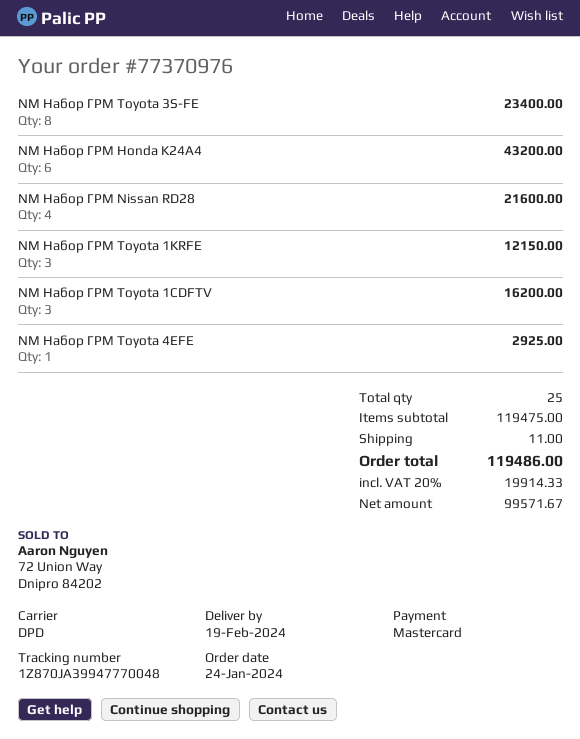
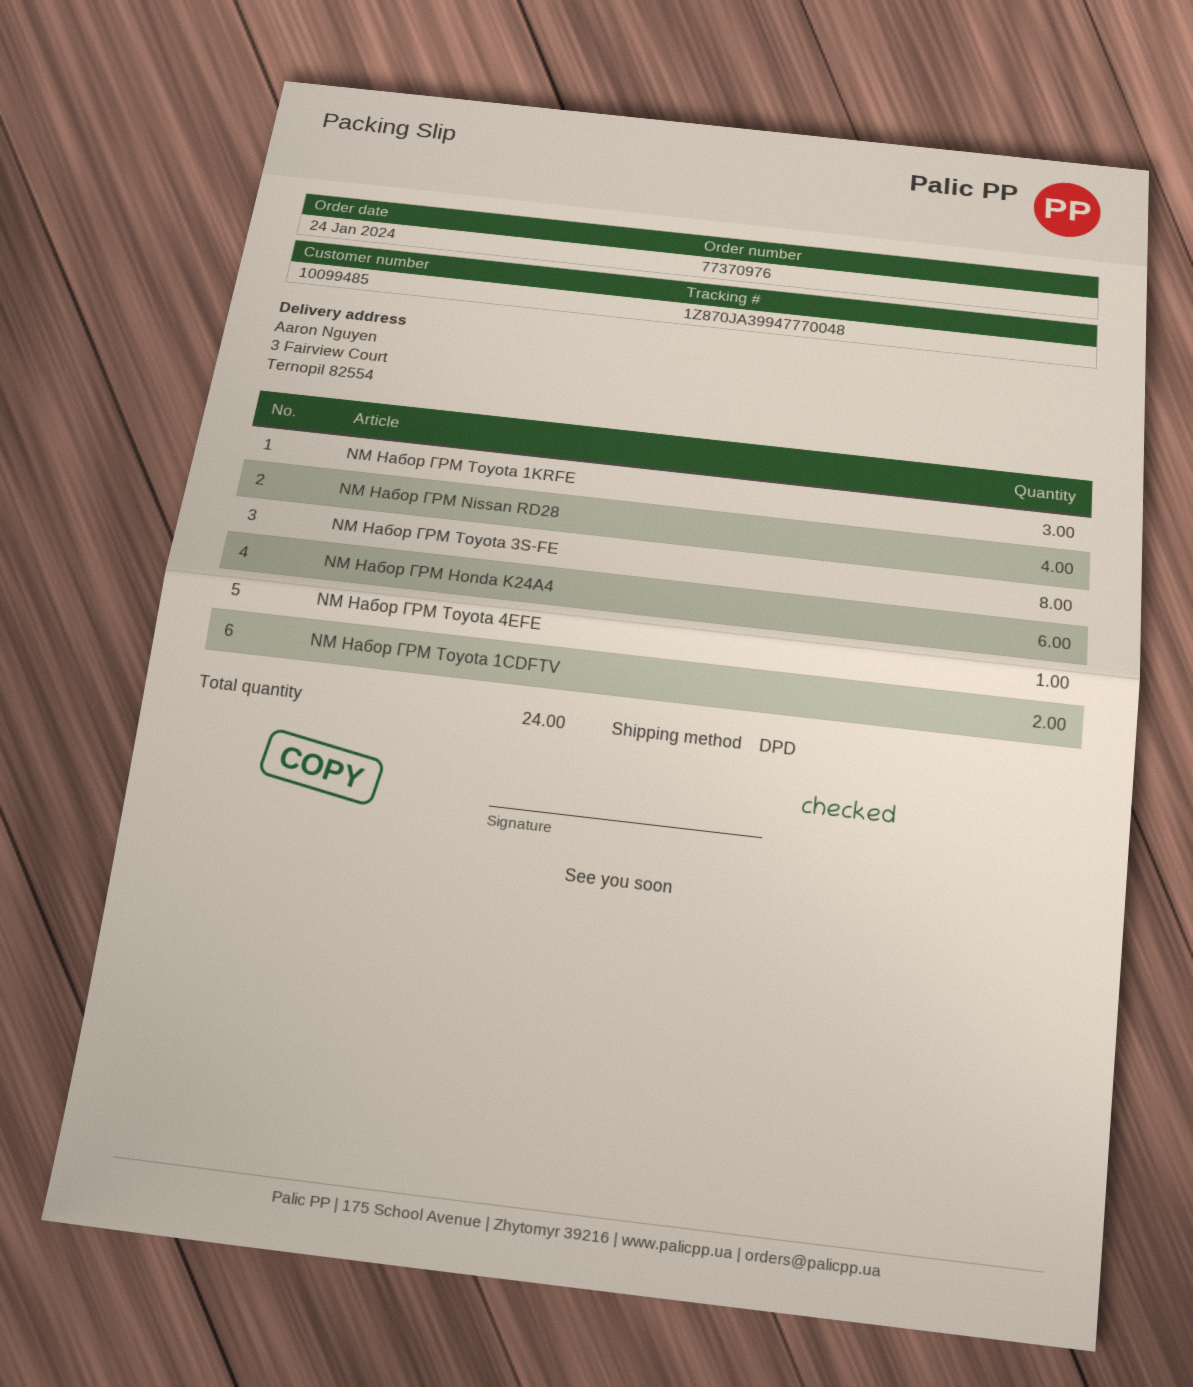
NM Набор ГРМ Toyota 1CDFTV: 3 -> 2
total quantity: 25 -> 24

